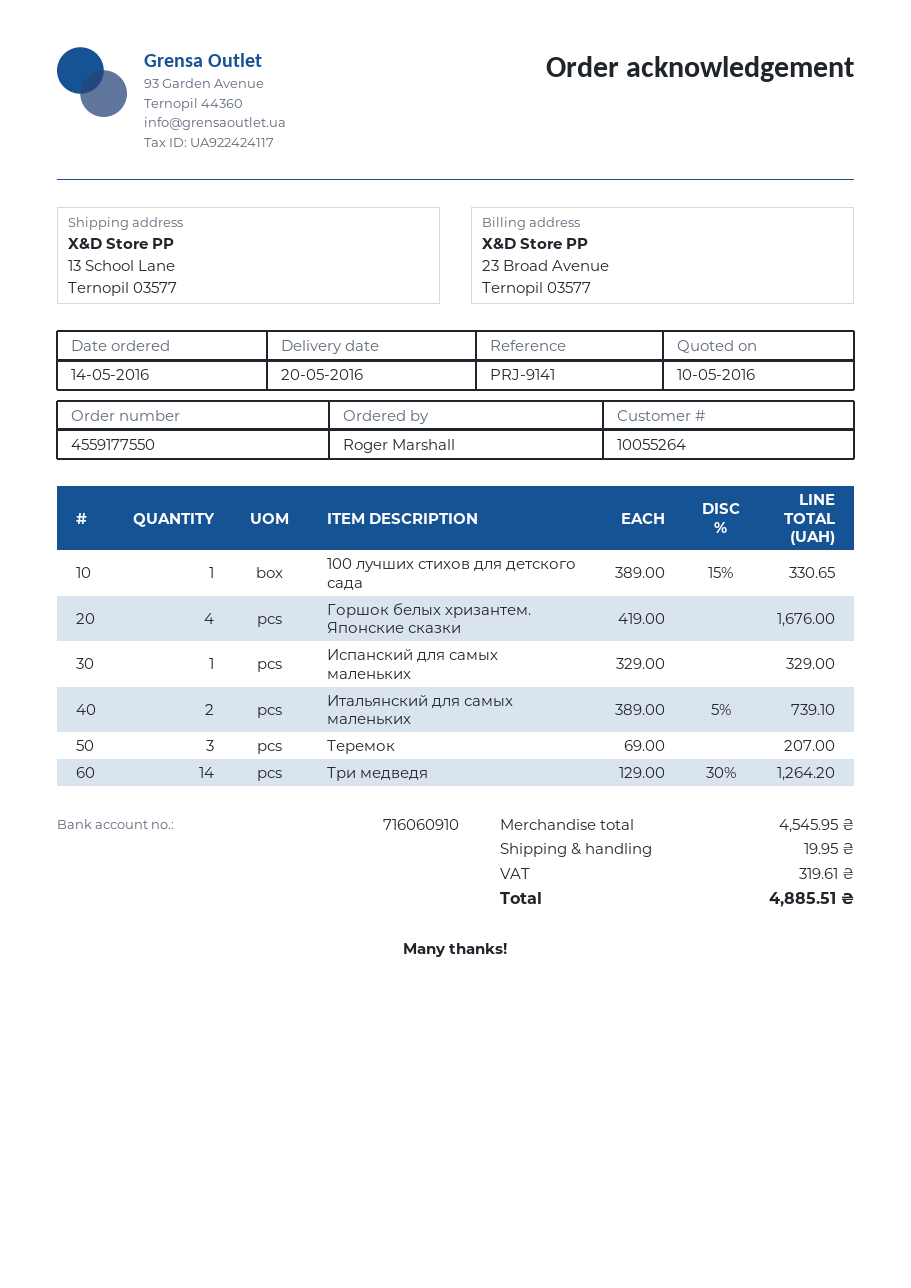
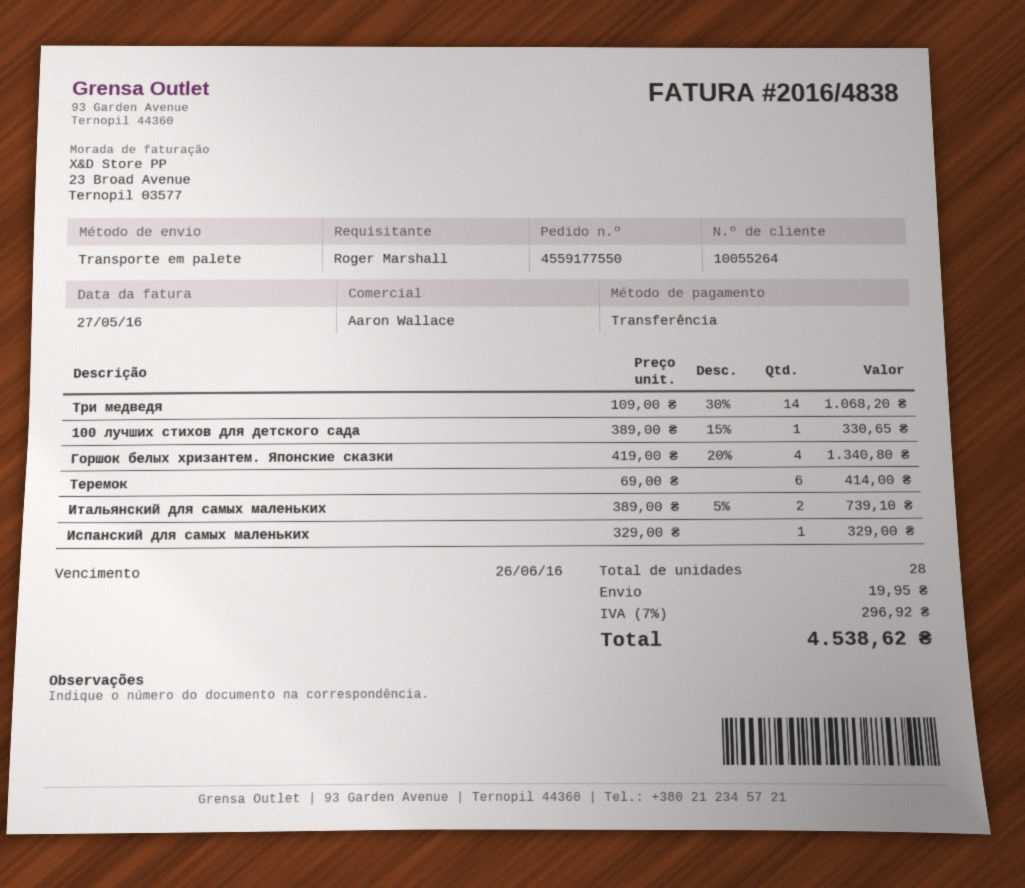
Горшок белых хризантем. Японские сказки: 4 x 419.00 = 1676.00 -> 4 x 419.00 - 20% = 1340.80
Теремок: 3 x 69.00 = 207.00 -> 6 x 69.00 = 414.00
Три медведя: 14 x 129.00 - 30% = 1264.20 -> 14 x 109.00 - 30% = 1068.20
tax: 319.61 -> 296.92
total: 4885.51 -> 4538.62

